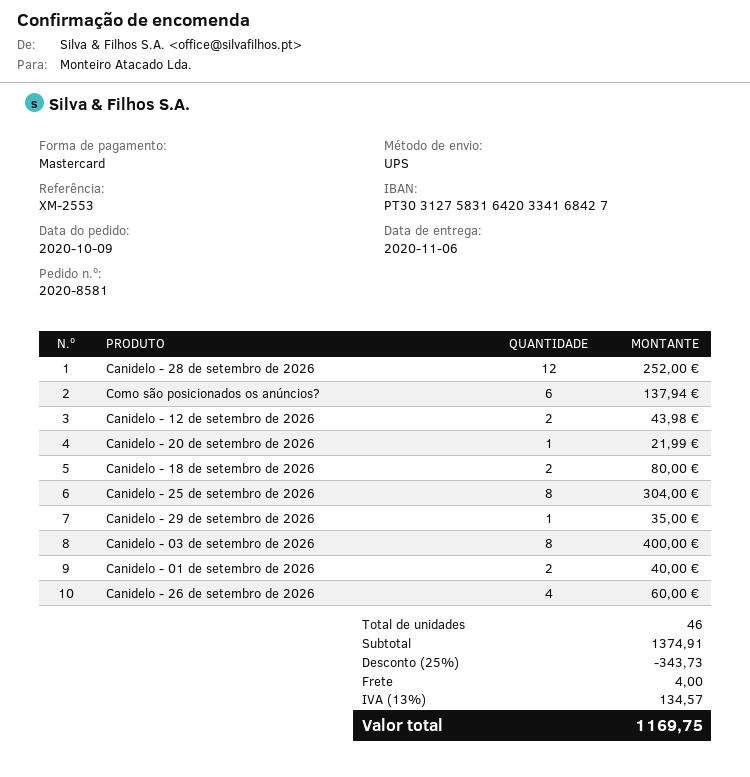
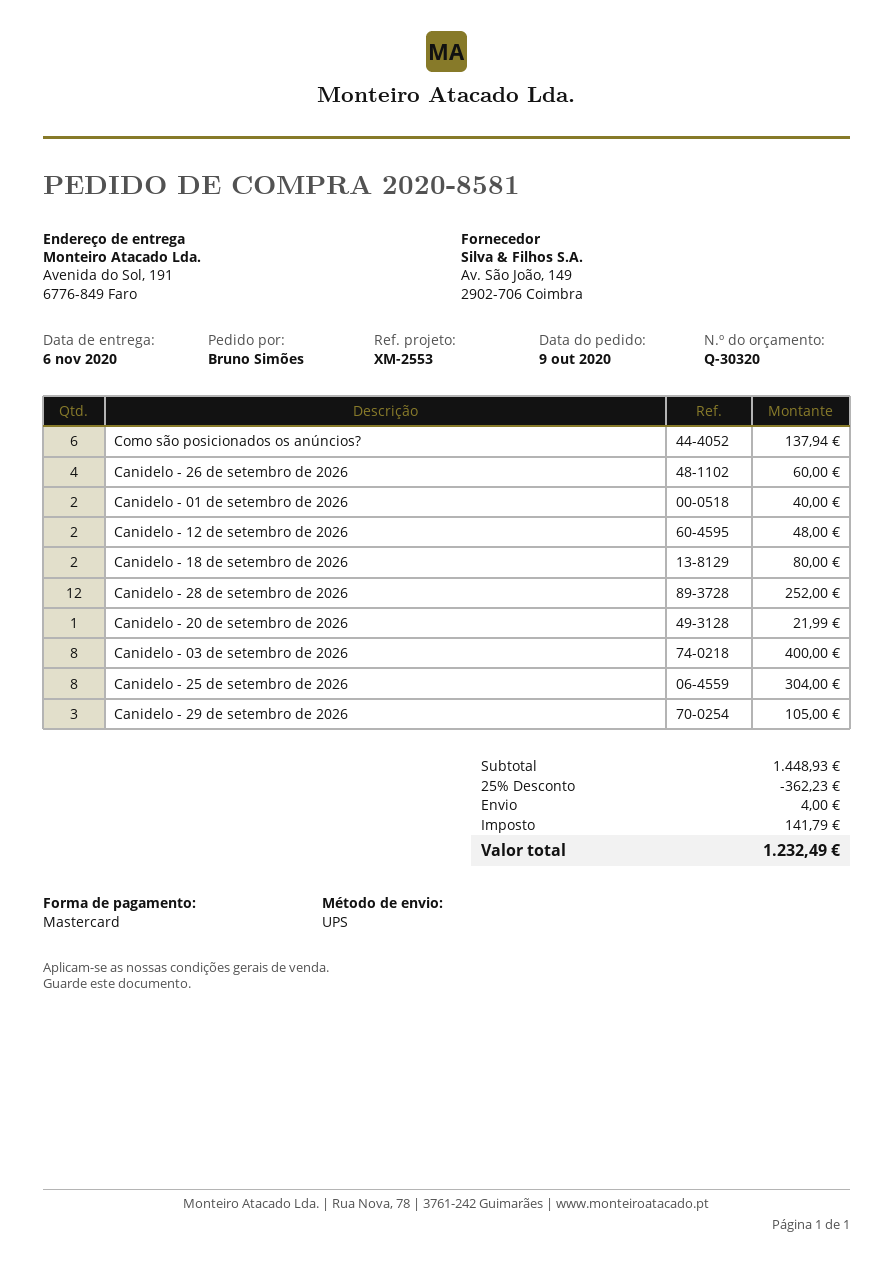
Canidelo - 12 de setembro de 2026: 2 for 43.98 -> 2 for 48.00
Canidelo - 29 de setembro de 2026: 1 for 35.00 -> 3 for 105.00
subtotal: 1374.91 -> 1448.93
discount: 25% = 343.73 -> 25% = 362.23
tax: 134.57 -> 141.79
total: 1169.75 -> 1232.49

